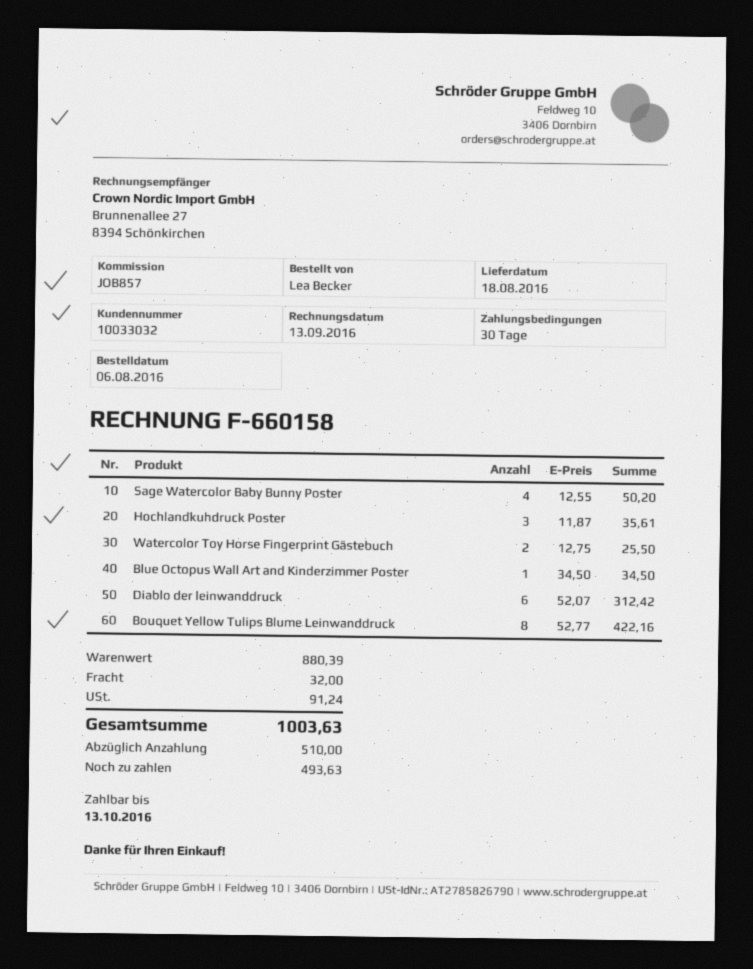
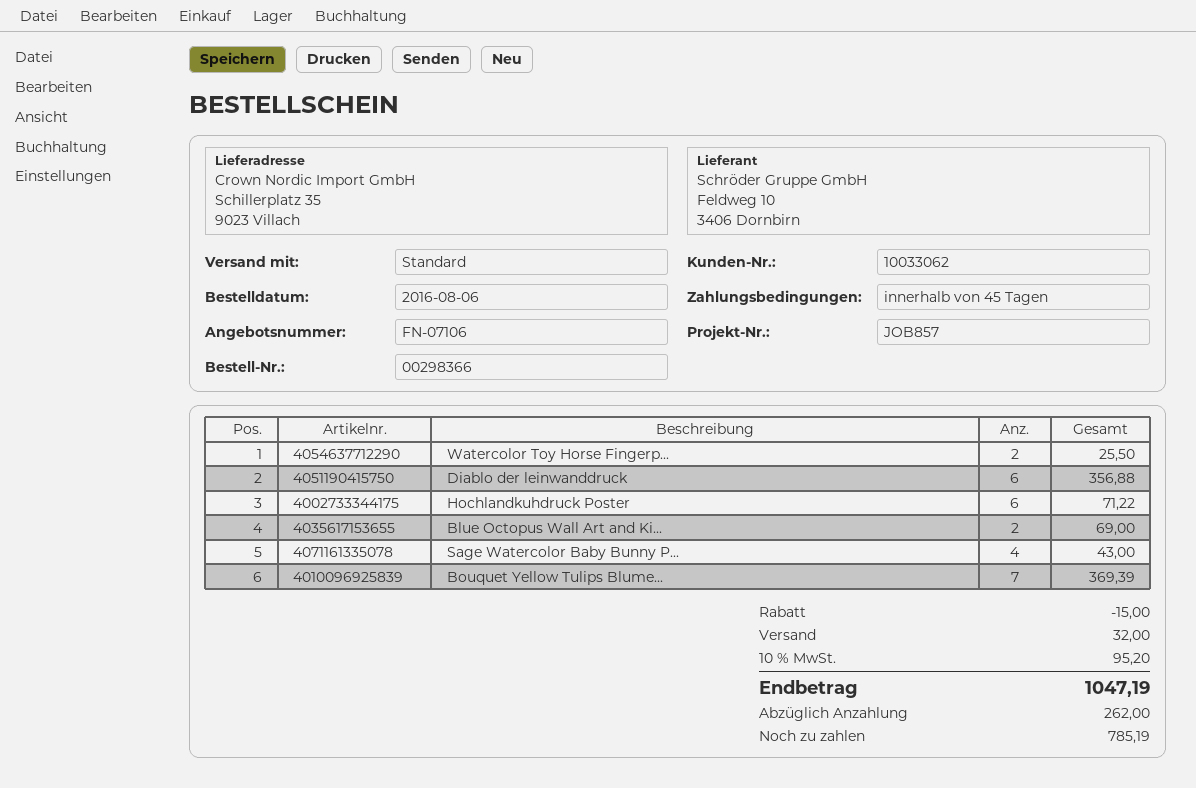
payment terms: 30 days -> 45 days
customer number: 10033032 -> 10033062
Sage Watercolor Baby Bunny Poster: 4 for 50.20 -> 4 for 43.00
Hochlandkuhdruck Poster: 3 for 35.61 -> 6 for 71.22
Blue Octopus Wall Art and Kinderzimmer Poster: 1 for 34.50 -> 2 for 69.00
Diablo der leinwanddruck: 6 for 312.42 -> 6 for 356.88
Bouquet Yellow Tulips Blume Leinwanddruck: 8 for 422.16 -> 7 for 369.39
discount: none -> 15.00
tax: 91.24 -> 95.20
total: 1003.63 -> 1047.19
deposit: 510.00 -> 262.00
balance: 493.63 -> 785.19

